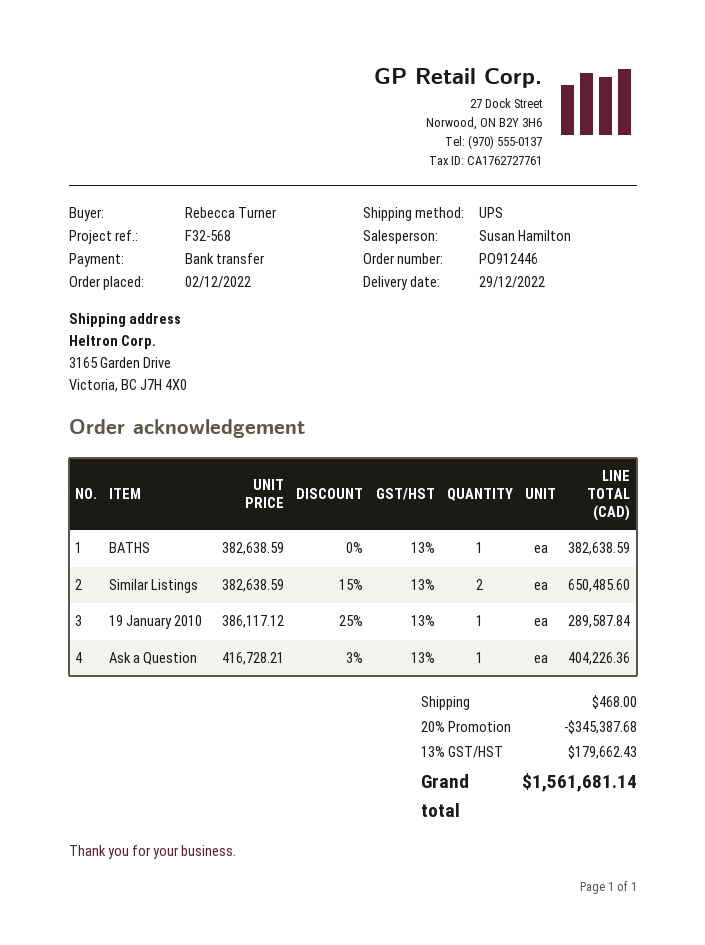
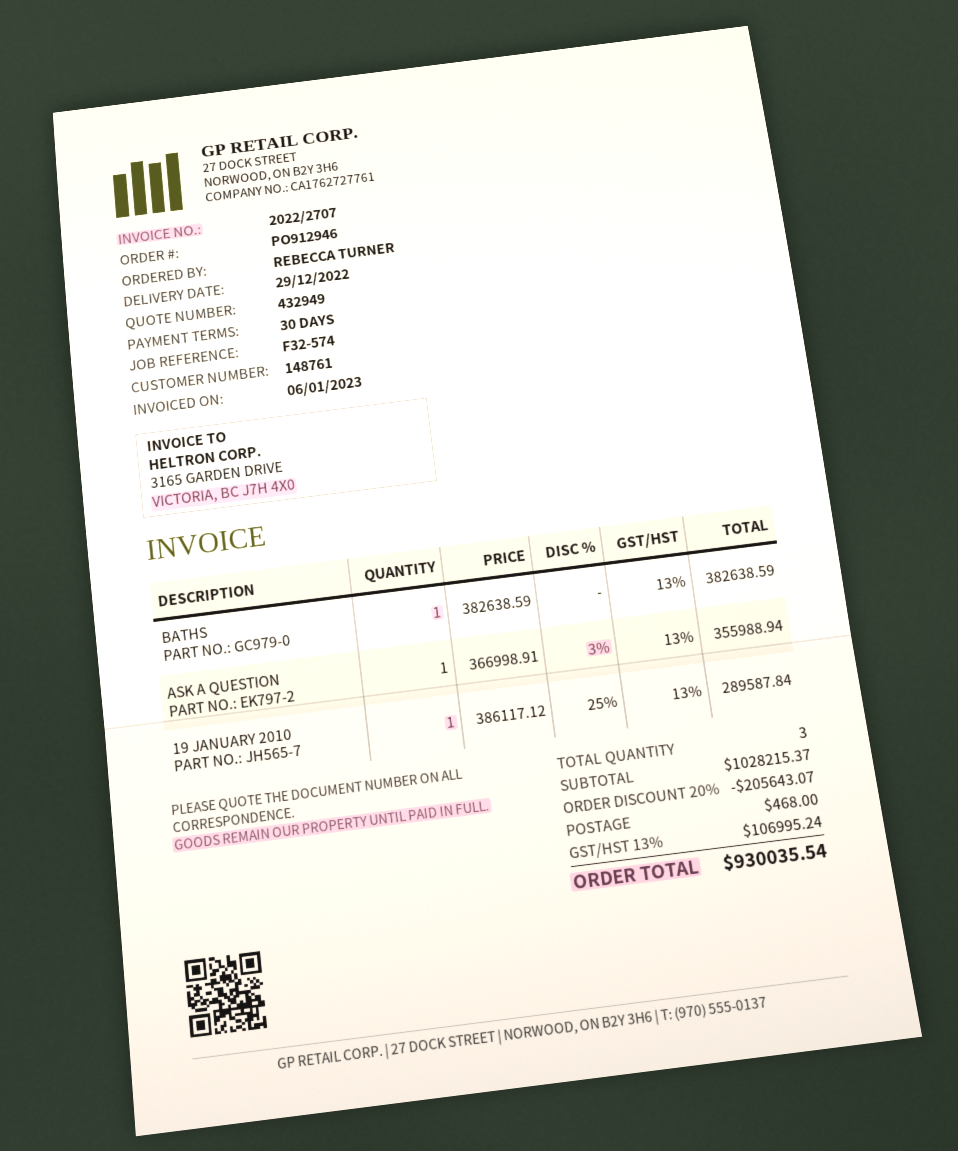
order number: PO912446 -> PO912946
reference: F32-568 -> F32-574
Similar Listings: 2 x 382638.59 - 15% = 650485.60 -> none
Ask a Question: 1 x 416728.21 - 3% = 404226.36 -> 1 x 366998.91 - 3% = 355988.94
discount: 20% = 345387.68 -> 20% = 205643.07
tax: 13% = 179662.43 -> 13% = 106995.24
total: 1561681.14 -> 930035.54

